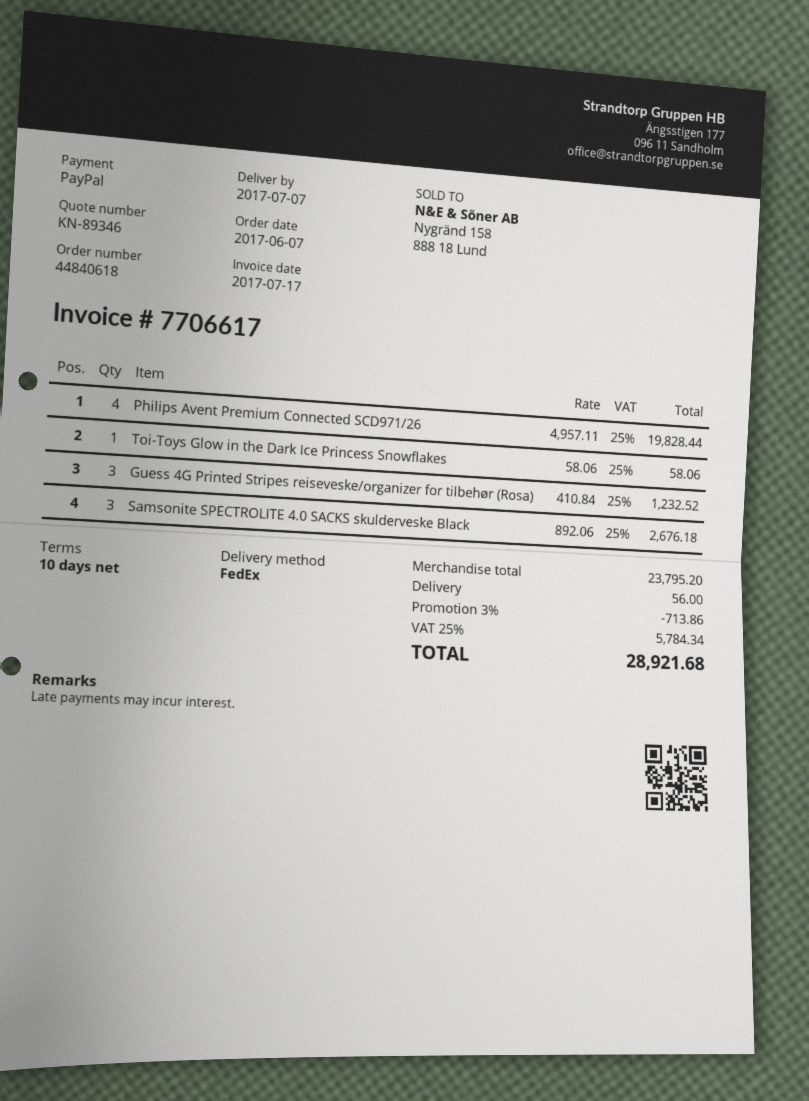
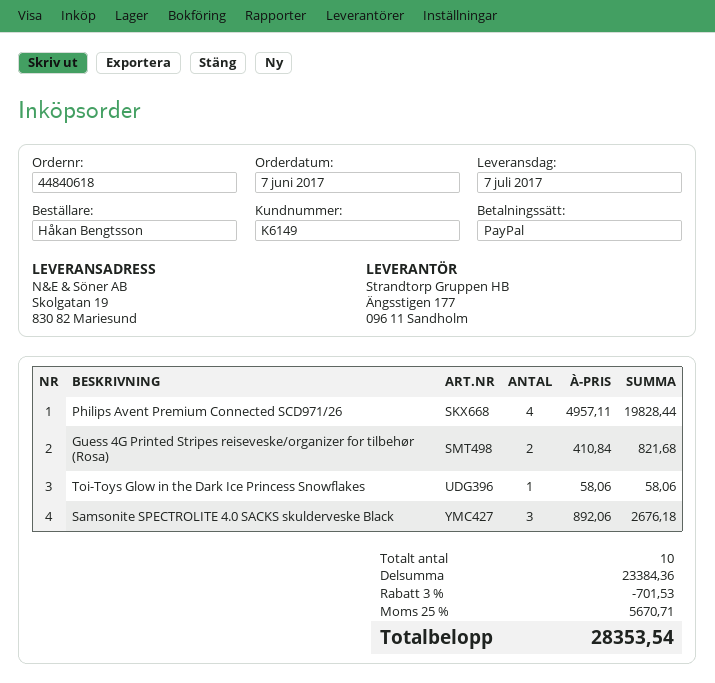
Guess 4G Printed Stripes reiseveske/organizer for tilbehør (Rosa): 3 x 410.84 = 1232.52 -> 2 x 410.84 = 821.68
subtotal: 23795.20 -> 23384.36
discount: 3% = 713.86 -> 3% = 701.53
shipping: 56.00 -> none
tax: 25% = 5784.34 -> 25% = 5670.71
total: 28921.68 -> 28353.54

